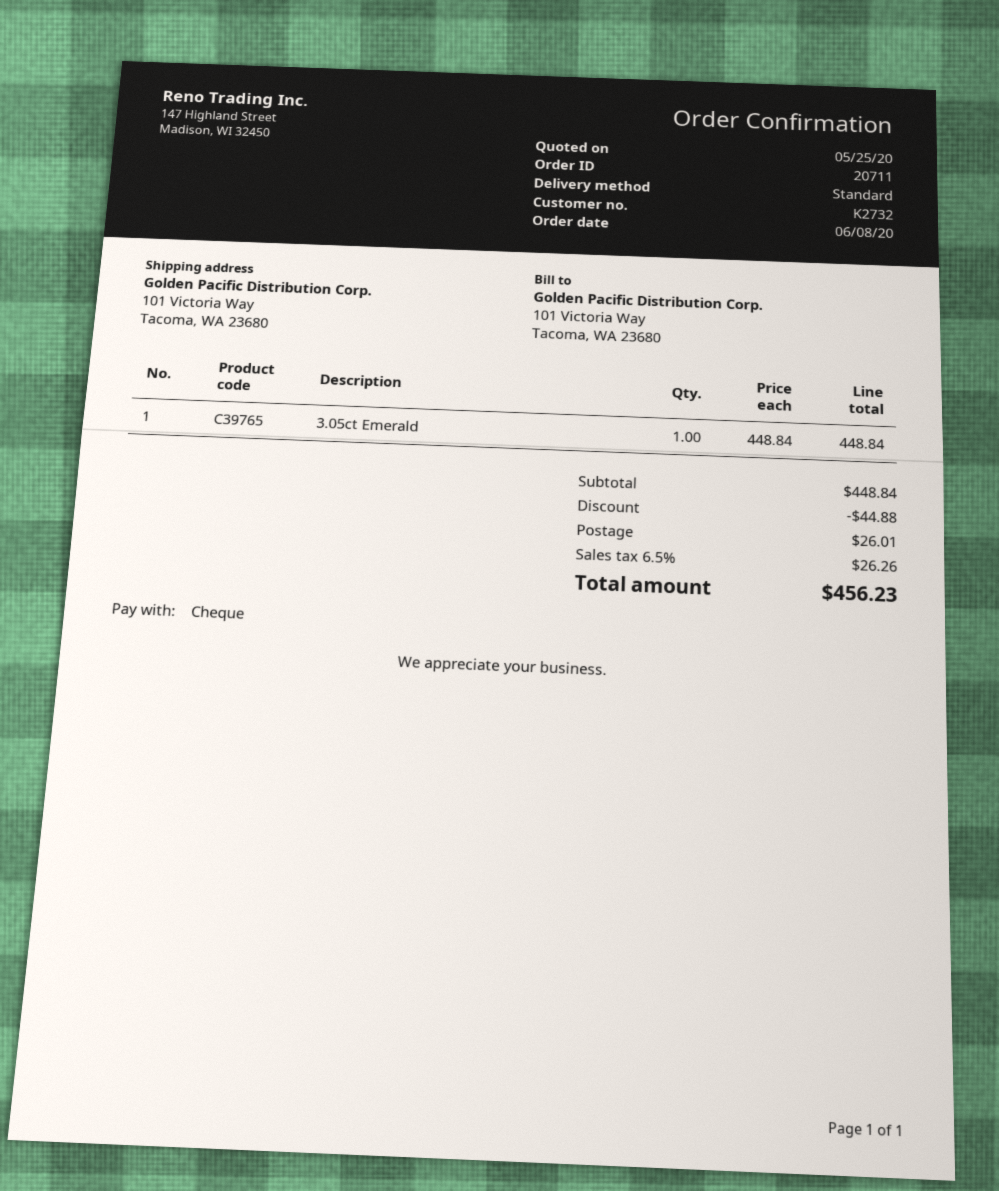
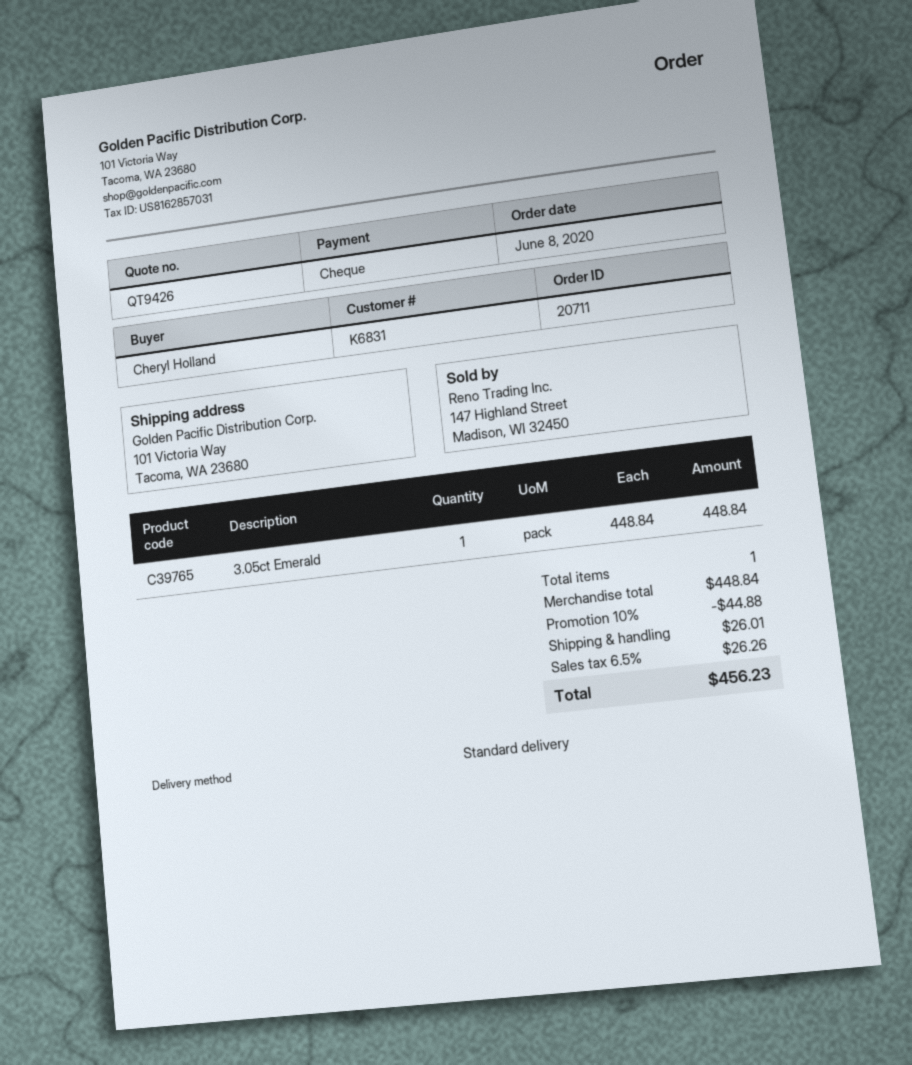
customer number: K2732 -> K6831

